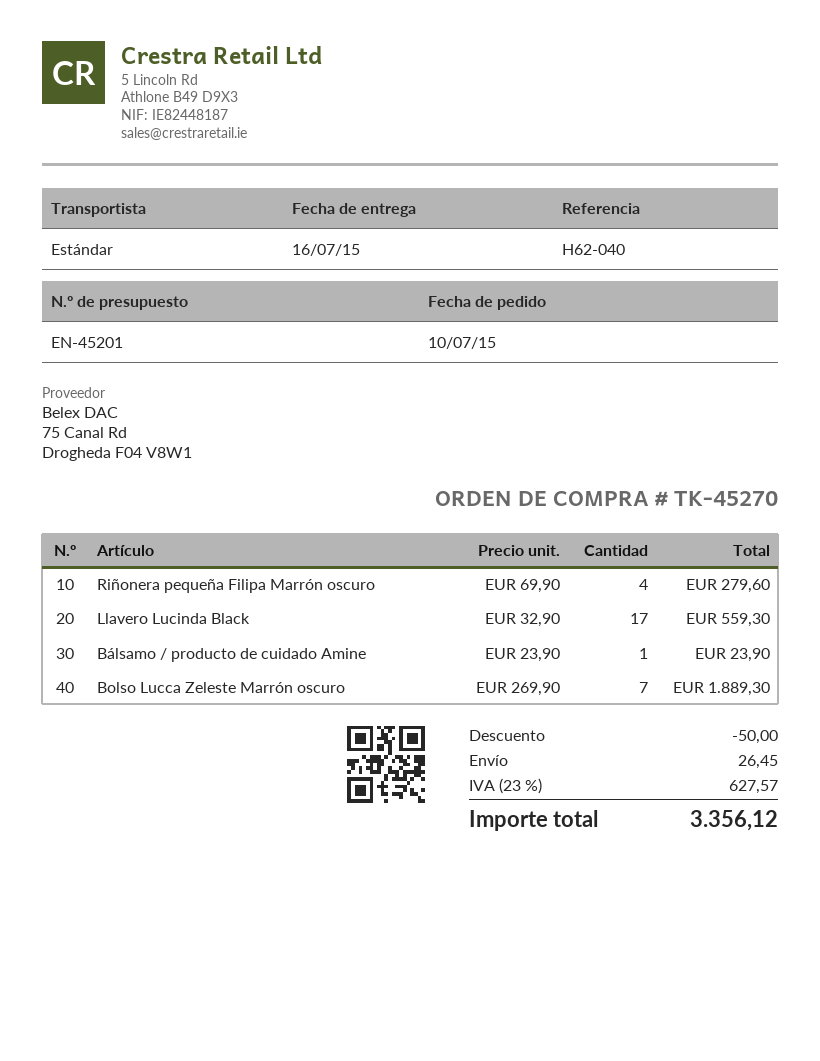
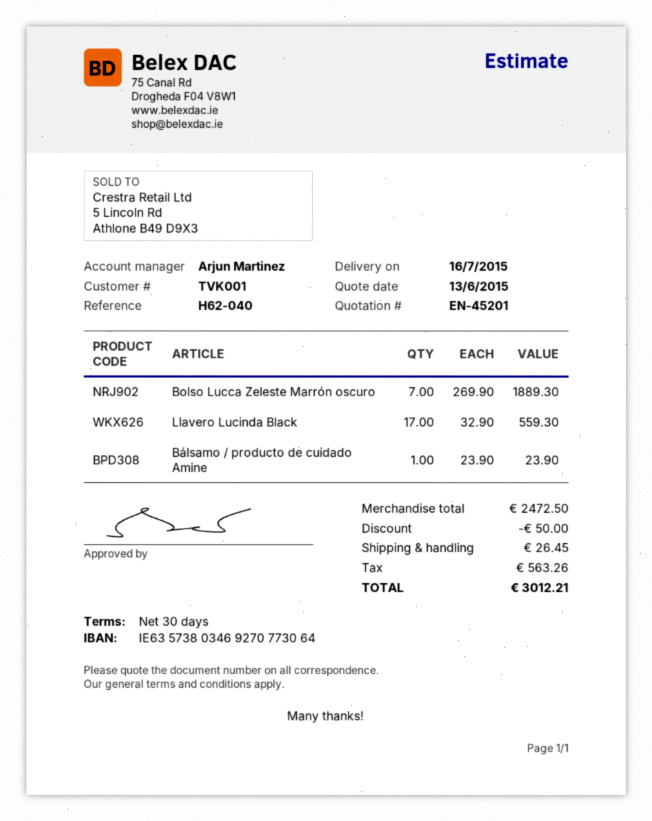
Riñonera pequeña Filipa Marrón oscuro: 4 x 69.90 = 279.60 -> none
tax: 627.57 -> 563.26
total: 3356.12 -> 3012.21

